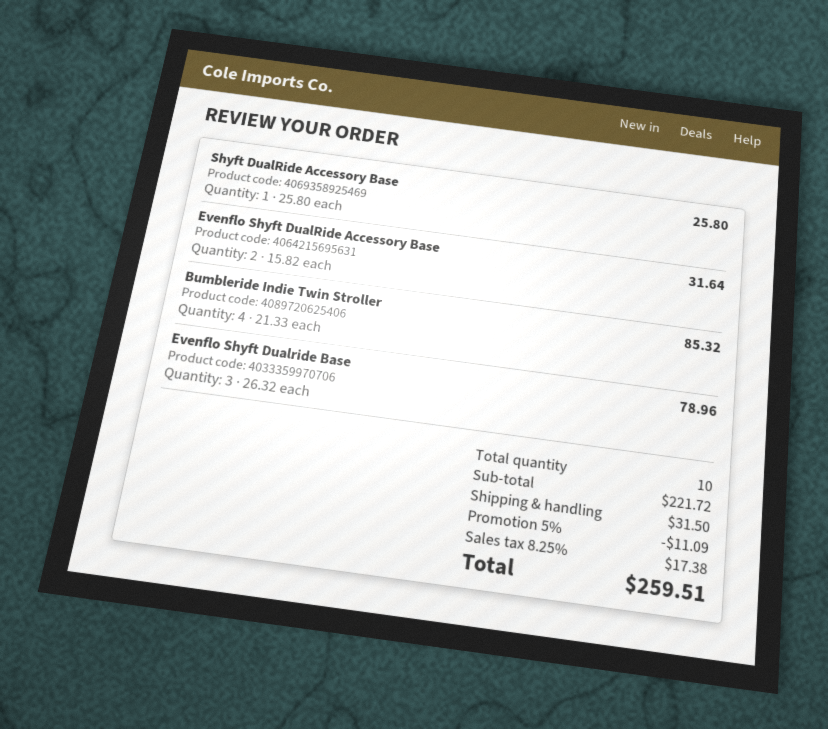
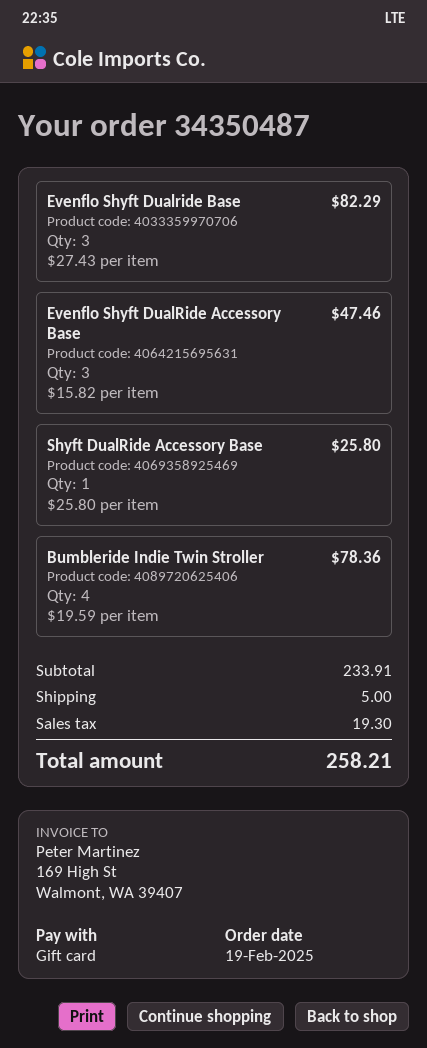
Evenflo Shyft DualRide Accessory Base: 2 x 15.82 = 31.64 -> 3 x 15.82 = 47.46
Bumbleride Indie Twin Stroller: 4 x 21.33 = 85.32 -> 4 x 19.59 = 78.36
Evenflo Shyft Dualride Base: 3 x 26.32 = 78.96 -> 3 x 27.43 = 82.29
subtotal: 221.72 -> 233.91
discount: 5% = 11.09 -> none
shipping: 31.50 -> 5.00
tax: 17.38 -> 19.30
total: 259.51 -> 258.21

